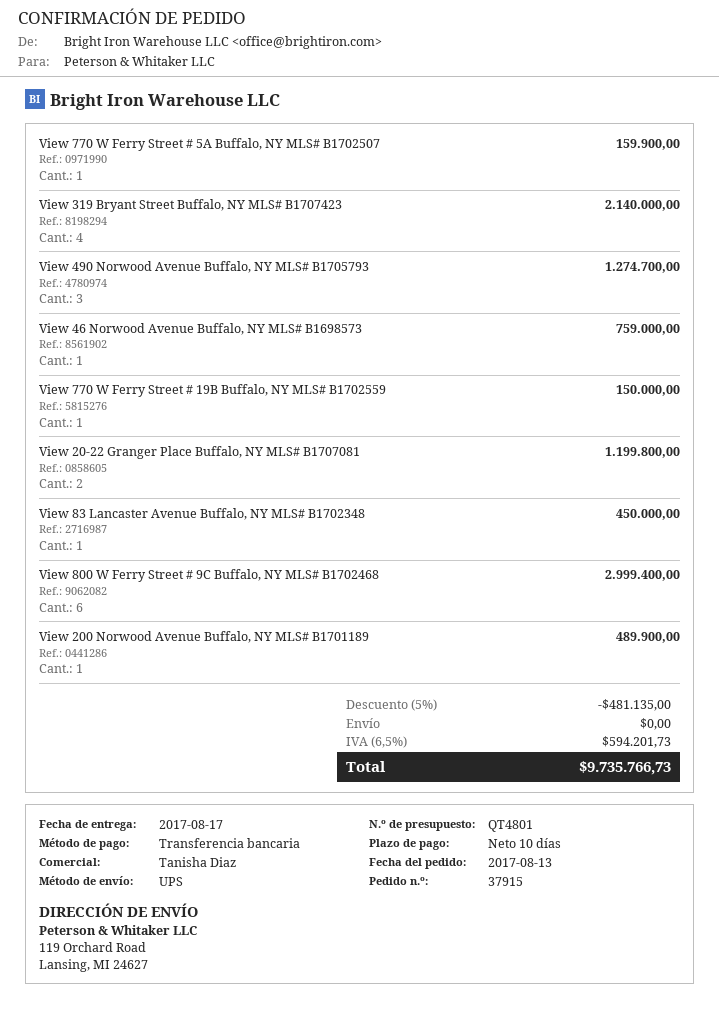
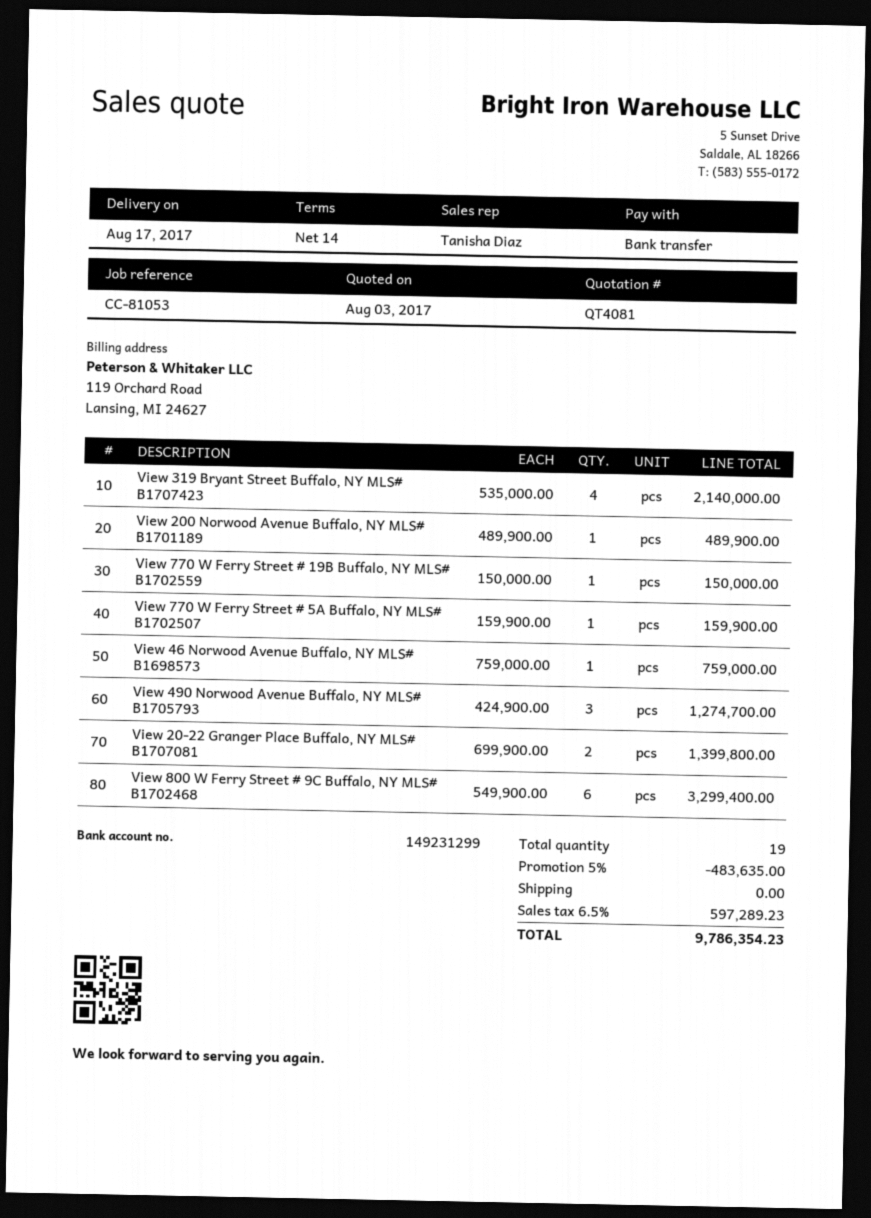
quote number: QT4801 -> QT4081
payment terms: 10 days -> 14 days
View 20-22 Granger Place Buffalo, NY MLS# B1707081: 2 for 1199800.00 -> 2 for 1399800.00
View 83 Lancaster Avenue Buffalo, NY MLS# B1702348: 1 for 450000.00 -> none
View 800 W Ferry Street # 9C Buffalo, NY MLS# B1702468: 6 for 2999400.00 -> 6 for 3299400.00
discount: 5% = 481135.00 -> 5% = 483635.00
tax: 6.5% = 594201.73 -> 6.5% = 597289.23
total: 9735766.73 -> 9786354.23

